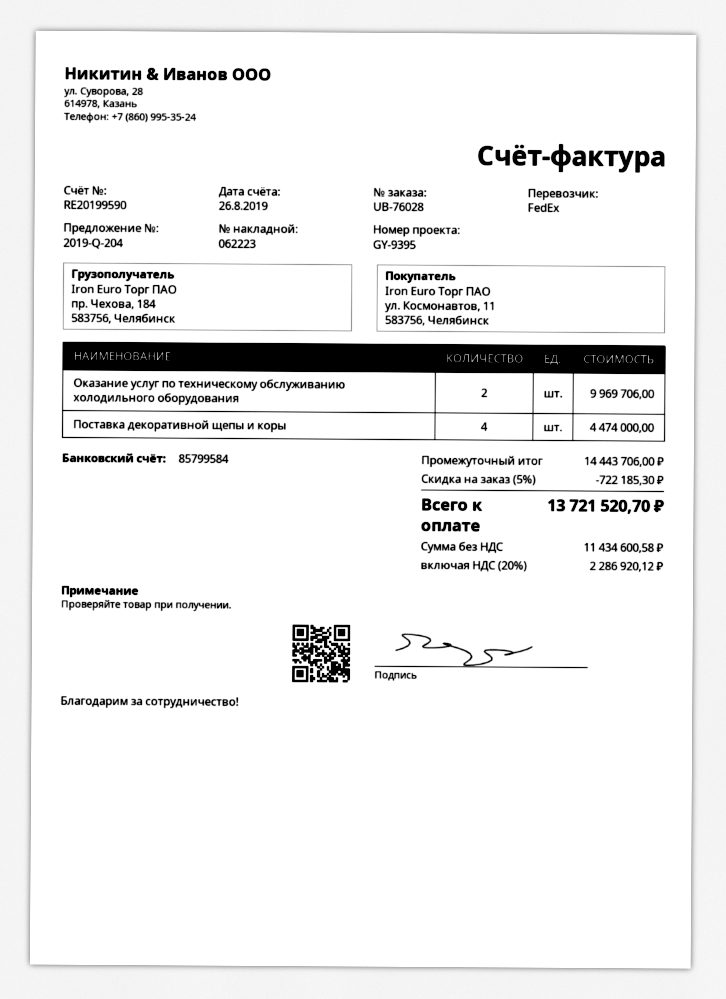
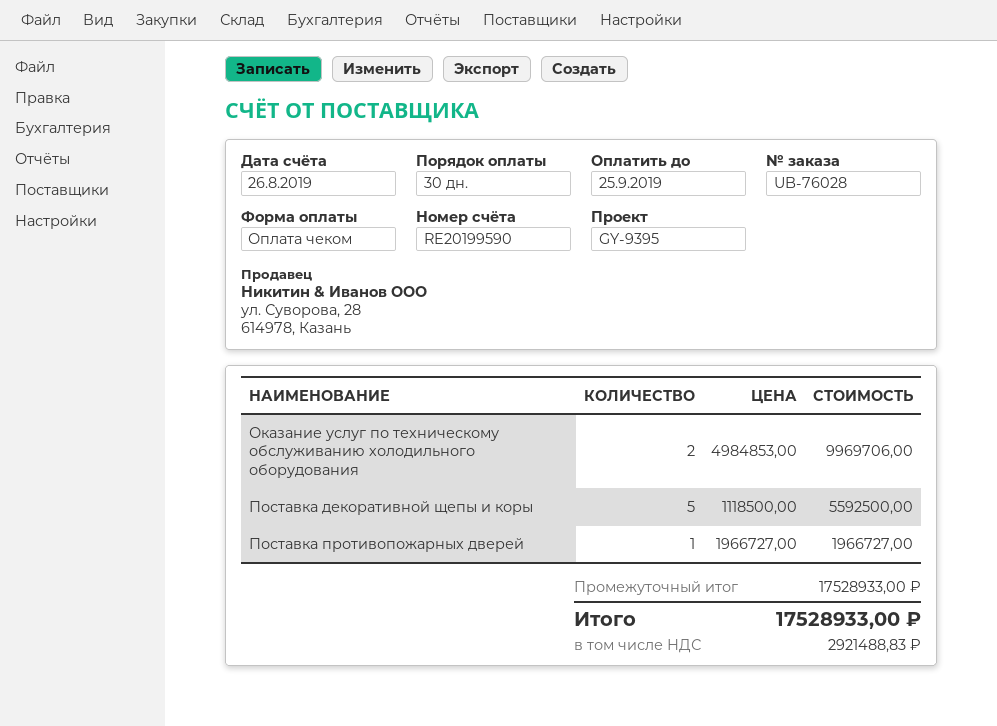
Поставка декоративной щепы и коры: 4 for 4474000.00 -> 5 for 5592500.00
Поставка противопожарных дверей: none -> 1 for 1966727.00
subtotal: 14443706.00 -> 17528933.00
discount: 5% = 722185.30 -> none
tax: 2286920.12 -> 2921488.83
total: 13721520.70 -> 17528933.00

